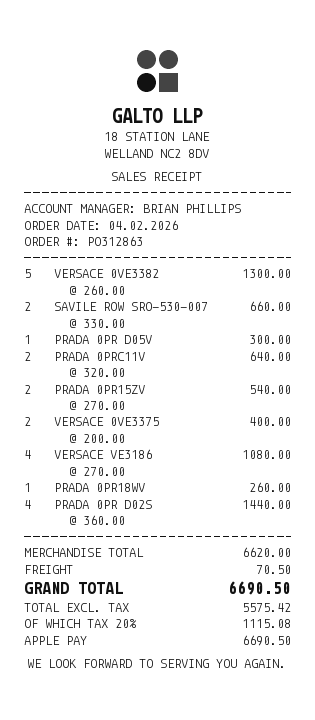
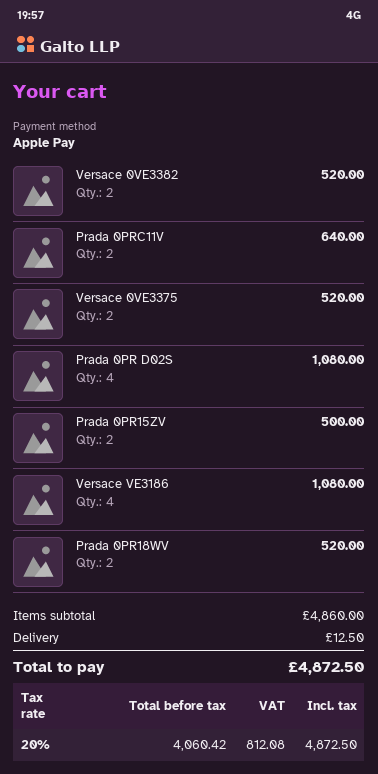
VERSACE 0VE3382: 5 for 1300.00 -> 2 for 520.00
SAVILE ROW SRO-530-007: 2 for 660.00 -> none
PRADA 0PR D05V: 1 for 300.00 -> none
PRADA 0PR15ZV: 2 for 540.00 -> 2 for 500.00
VERSACE 0VE3375: 2 for 400.00 -> 2 for 520.00
PRADA 0PR18WV: 1 for 260.00 -> 2 for 520.00
PRADA 0PR D02S: 4 for 1440.00 -> 4 for 1080.00
subtotal: 6620.00 -> 4860.00
shipping: 70.50 -> 12.50
net: 5575.42 -> 4060.42
tax: 20% = 1115.08 -> 20% = 812.08
total: 6690.50 -> 4872.50

